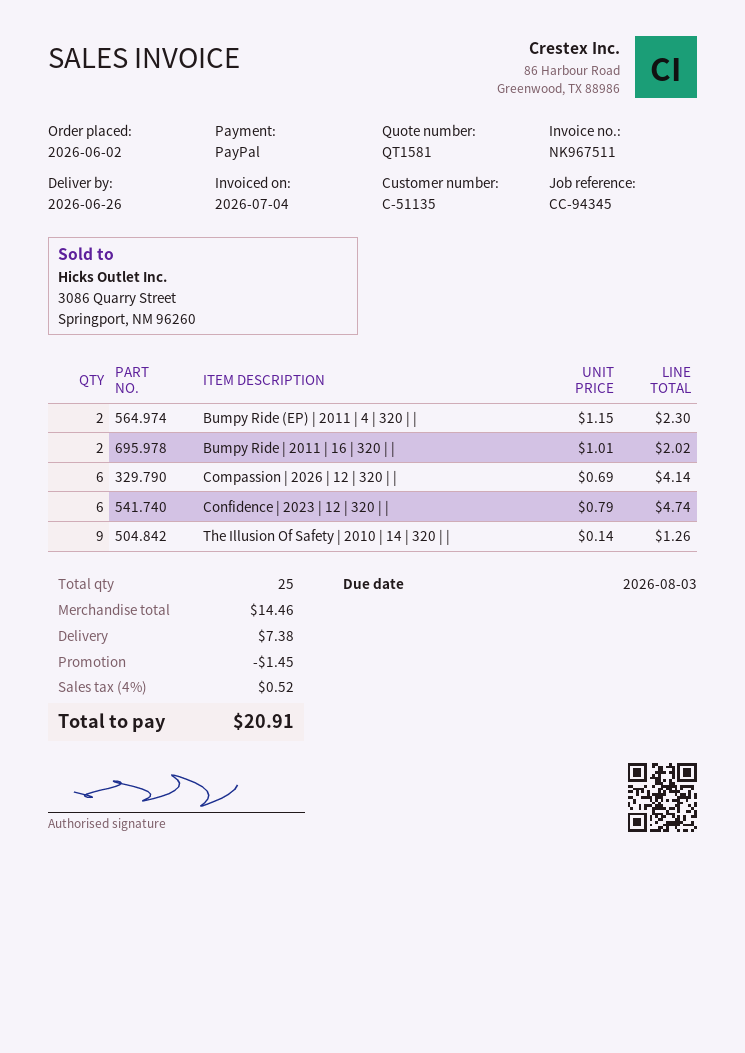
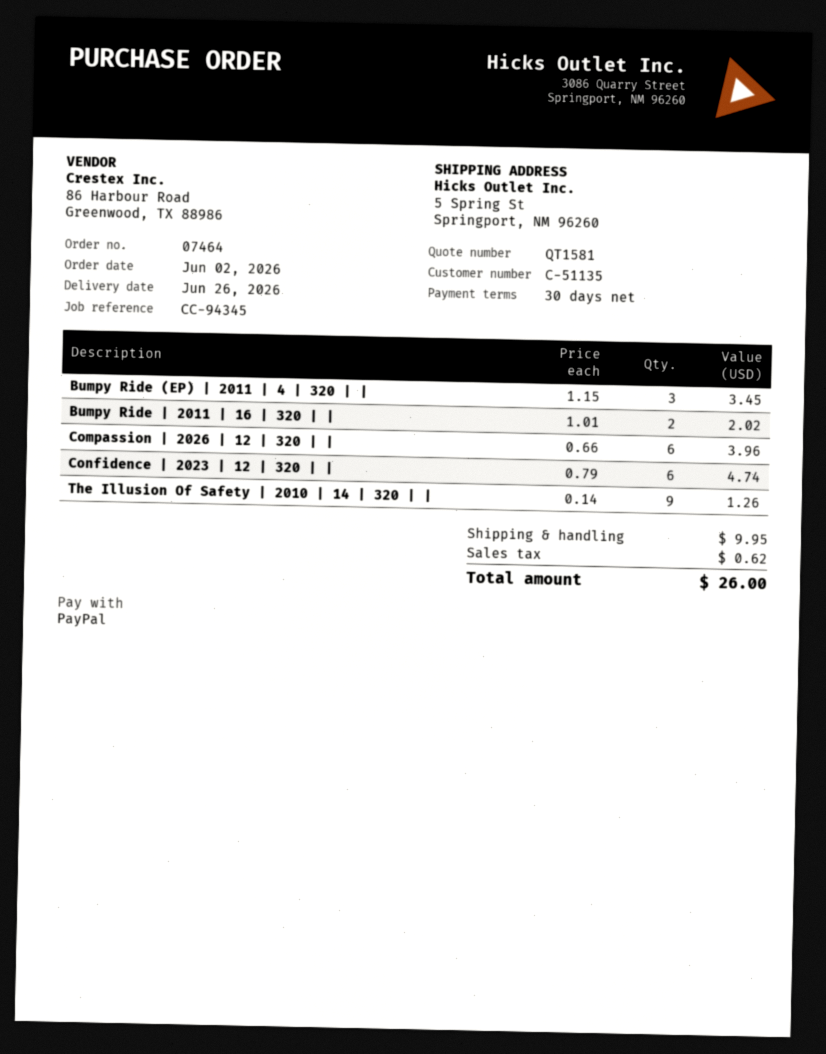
Bumpy Ride (EP) | 2011 | 4 | 320 | |: 2 x 1.15 = 2.30 -> 3 x 1.15 = 3.45
Compassion | 2026 | 12 | 320 | |: 6 x 0.69 = 4.14 -> 6 x 0.66 = 3.96
discount: 1.45 -> none
shipping: 7.38 -> 9.95
tax: 0.52 -> 0.62
total: 20.91 -> 26.00

